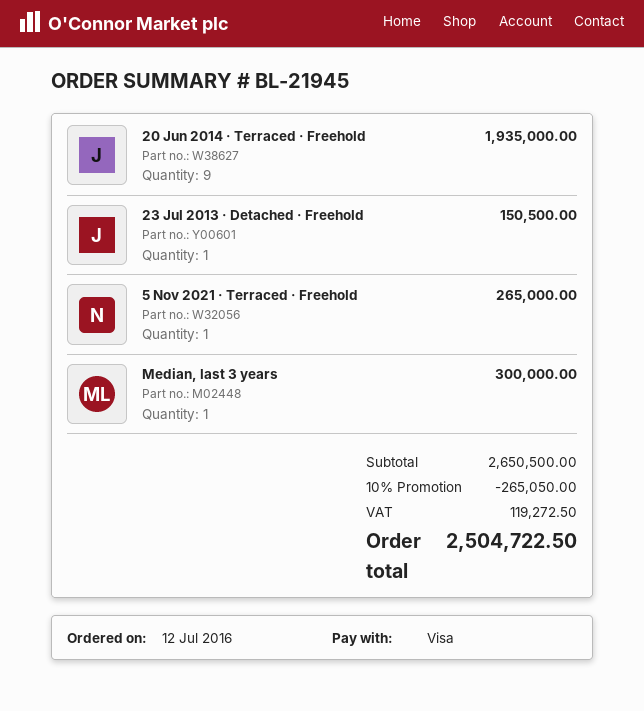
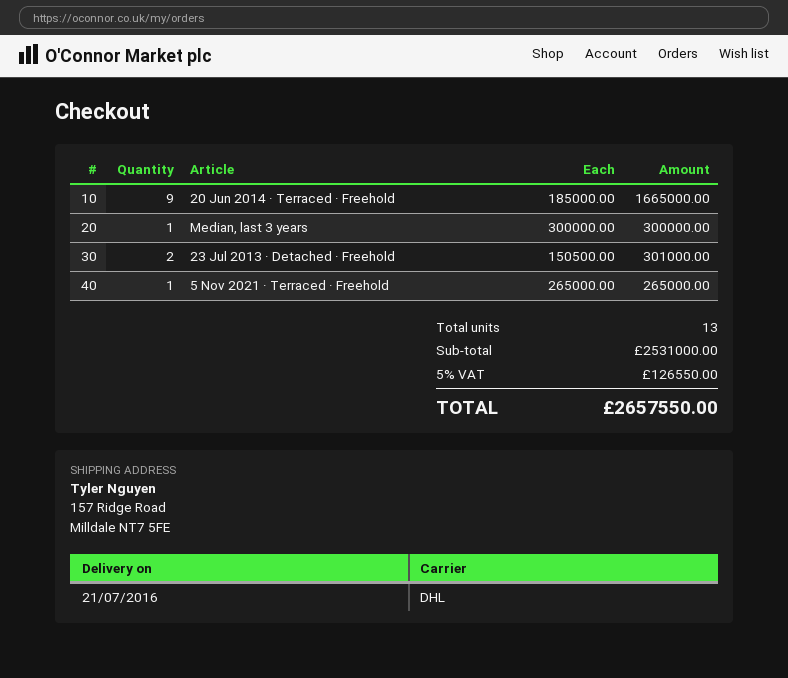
20 Jun 2014 · Terraced · Freehold: 9 for 1935000.00 -> 9 for 1665000.00
23 Jul 2013 · Detached · Freehold: 1 for 150500.00 -> 2 for 301000.00
subtotal: 2650500.00 -> 2531000.00
discount: 10% = 265050.00 -> none
tax: 119272.50 -> 126550.00
total: 2504722.50 -> 2657550.00

